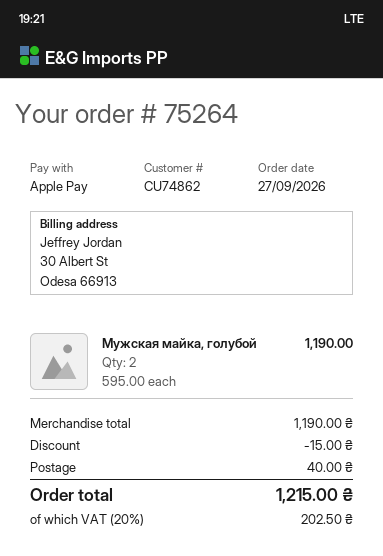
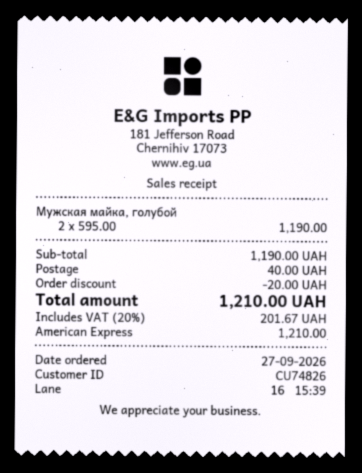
customer number: CU74862 -> CU74826
payment method: Apple Pay -> American Express
discount: 15.00 -> 20.00
tax: 20% = 202.50 -> 20% = 201.67
total: 1215.00 -> 1210.00

